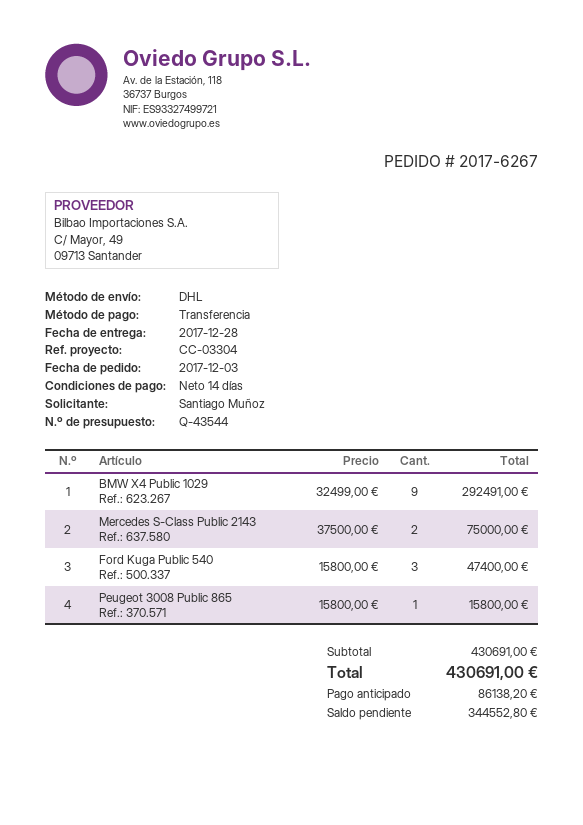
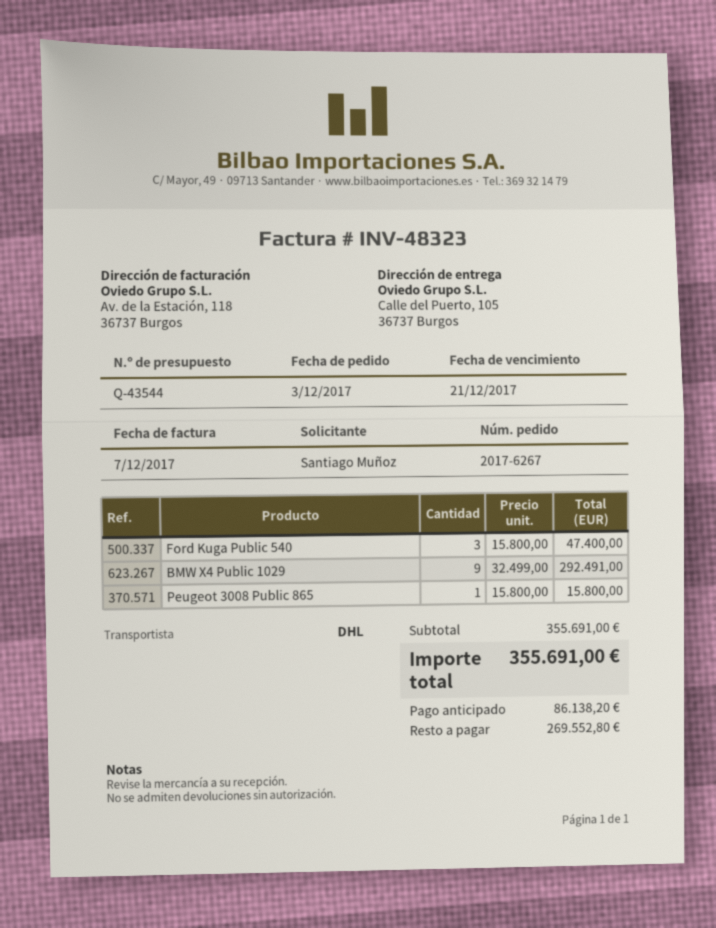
Mercedes S-Class Public 2143: 2 x 37500.00 = 75000.00 -> none
subtotal: 430691.00 -> 355691.00
total: 430691.00 -> 355691.00
balance: 344552.80 -> 269552.80

